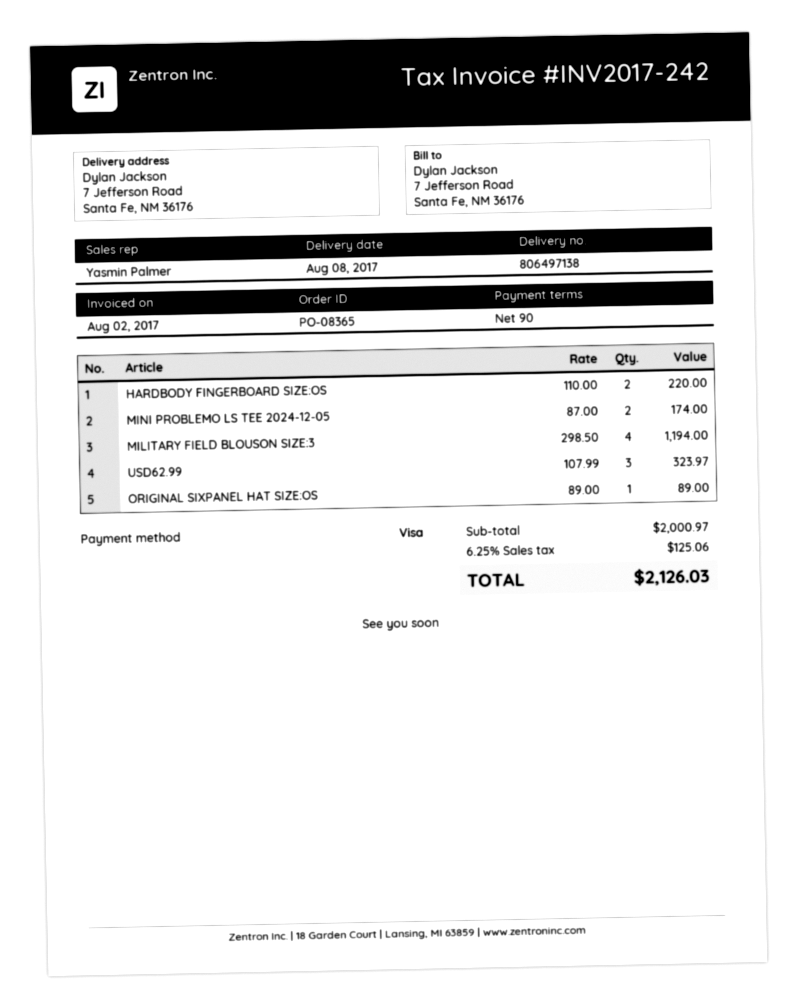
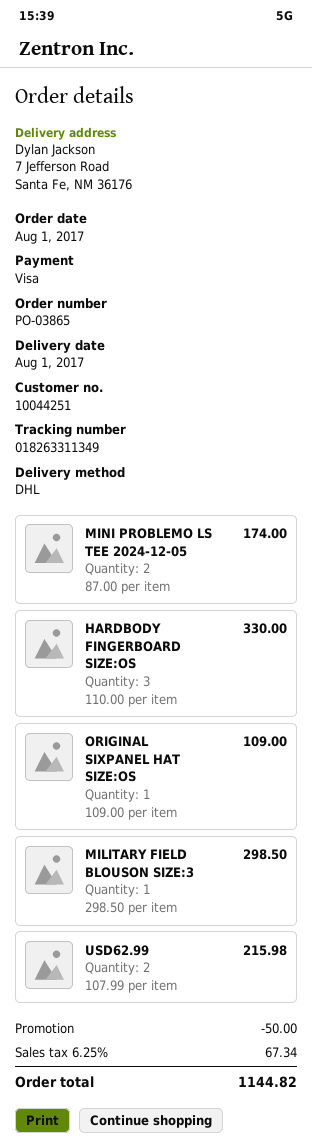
order number: PO-08365 -> PO-03865
delivery date: 2017-08-08 -> 2017-08-01
HARDBODY FINGERBOARD SIZE:OS: 2 x 110.00 = 220.00 -> 3 x 110.00 = 330.00
MILITARY FIELD BLOUSON SIZE:3: 4 x 298.50 = 1194.00 -> 1 x 298.50 = 298.50
USD62.99: 3 x 107.99 = 323.97 -> 2 x 107.99 = 215.98
ORIGINAL SIXPANEL HAT SIZE:OS: 1 x 89.00 = 89.00 -> 1 x 109.00 = 109.00
discount: none -> 50.00
tax: 6.25% = 125.06 -> 6.25% = 67.34
total: 2126.03 -> 1144.82

